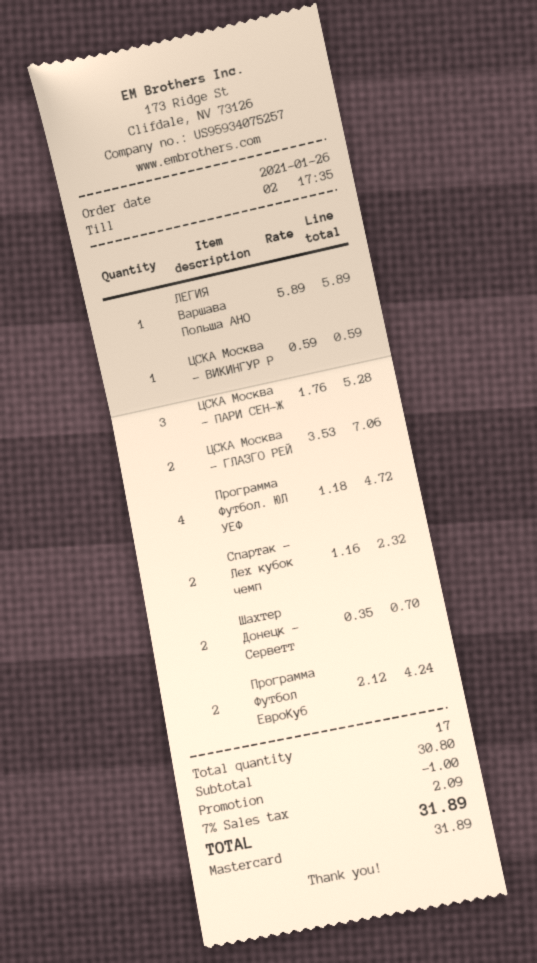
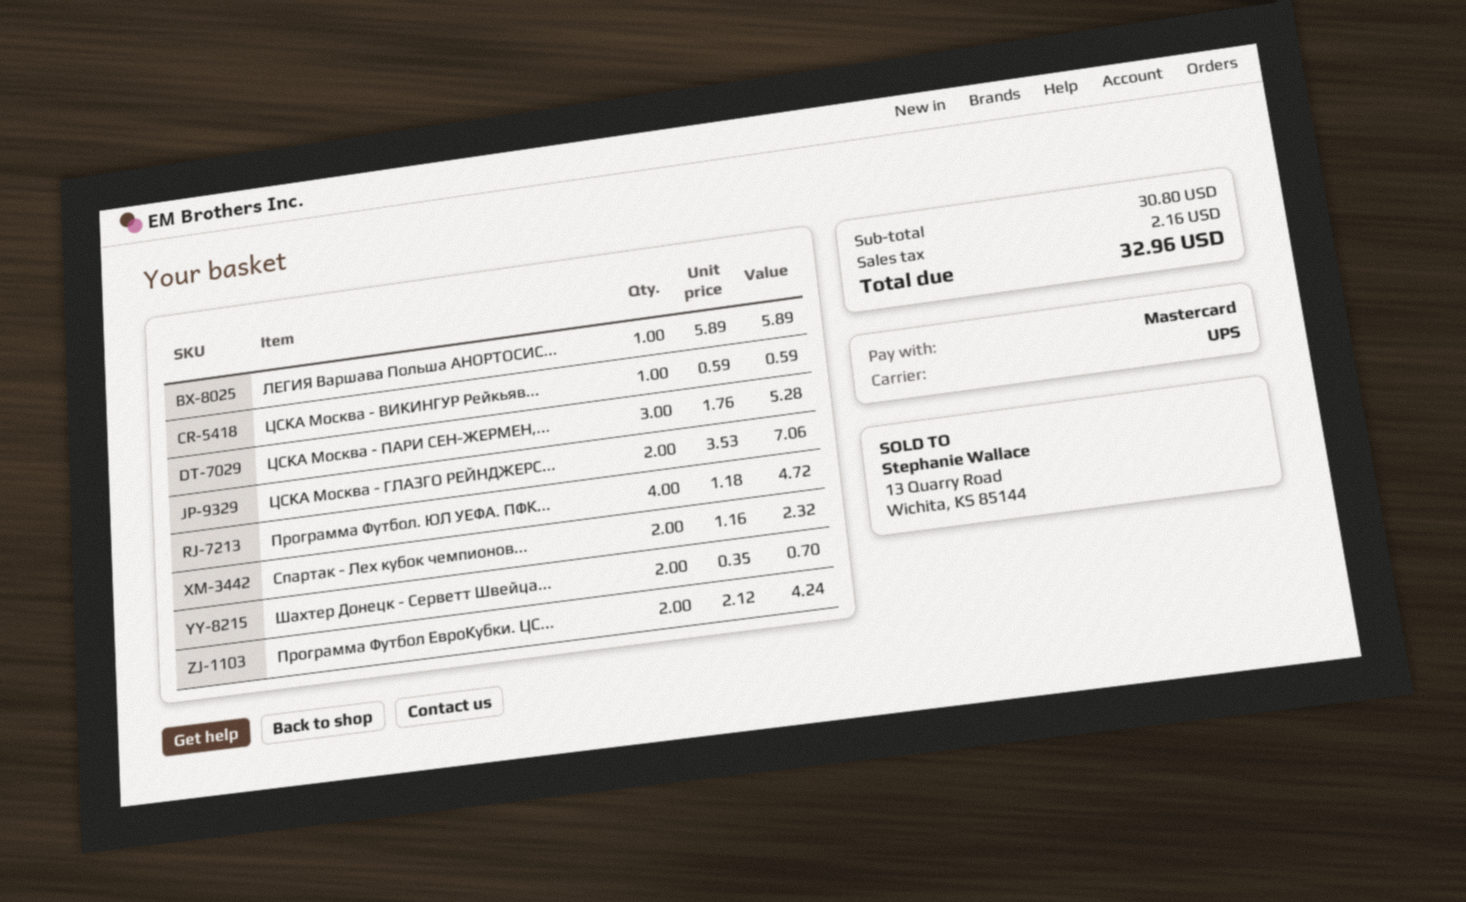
discount: 1.00 -> none
tax: 2.09 -> 2.16
total: 31.89 -> 32.96

